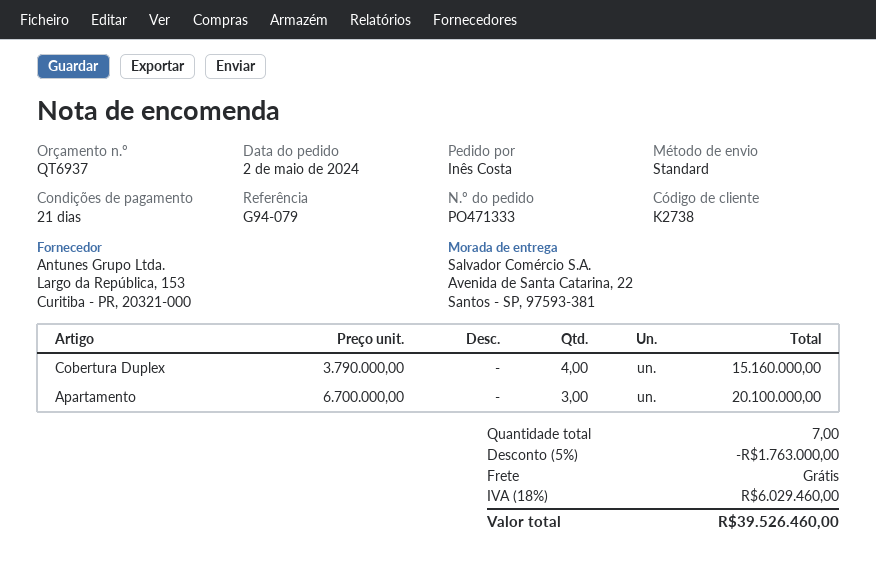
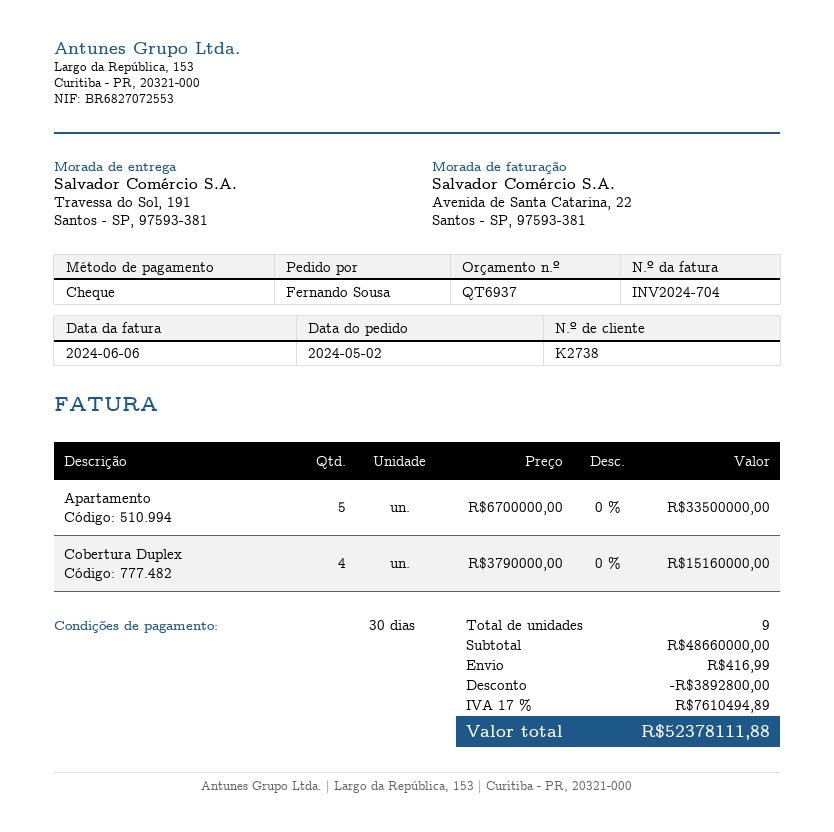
payment terms: 21 days -> 30 days
ordered by: Inês Costa -> Fernando Sousa
ship to: Avenida de Santa Catarina, 22, Santos - SP, 97593-381 -> Travessa do Sol, 191, Santos - SP, 97593-381
Apartamento: 3 x 6700000.00 = 20100000.00 -> 5 x 6700000.00 = 33500000.00
total quantity: 7 -> 9
discount: 1763000.00 -> 3892800.00
shipping: 0.00 -> 416.99
tax: 18% = 6029460.00 -> 17% = 7610494.89
total: 39526460.00 -> 52378111.88

